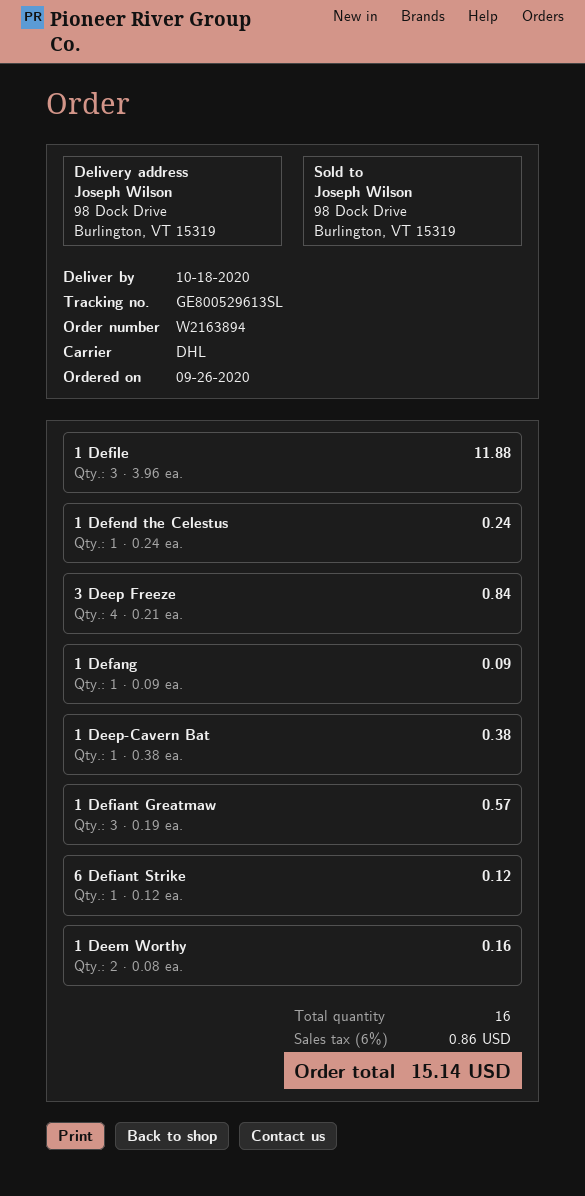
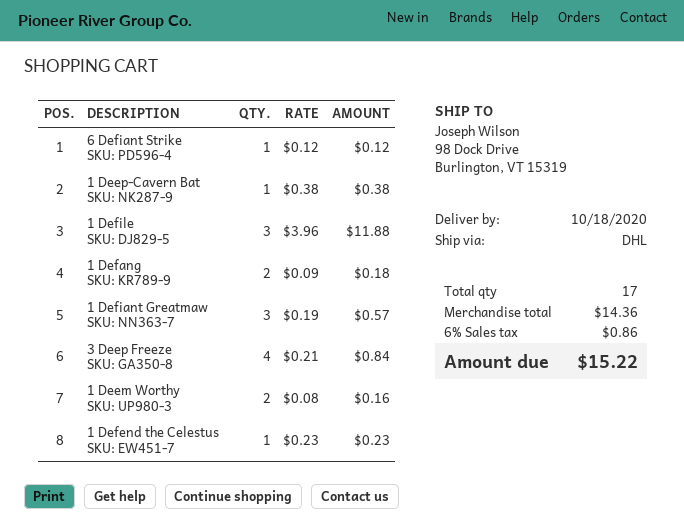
1 Defend the Celestus: 1 x 0.24 = 0.24 -> 1 x 0.23 = 0.23
1 Defang: 1 x 0.09 = 0.09 -> 2 x 0.09 = 0.18
total quantity: 16 -> 17
total: 15.14 -> 15.22

